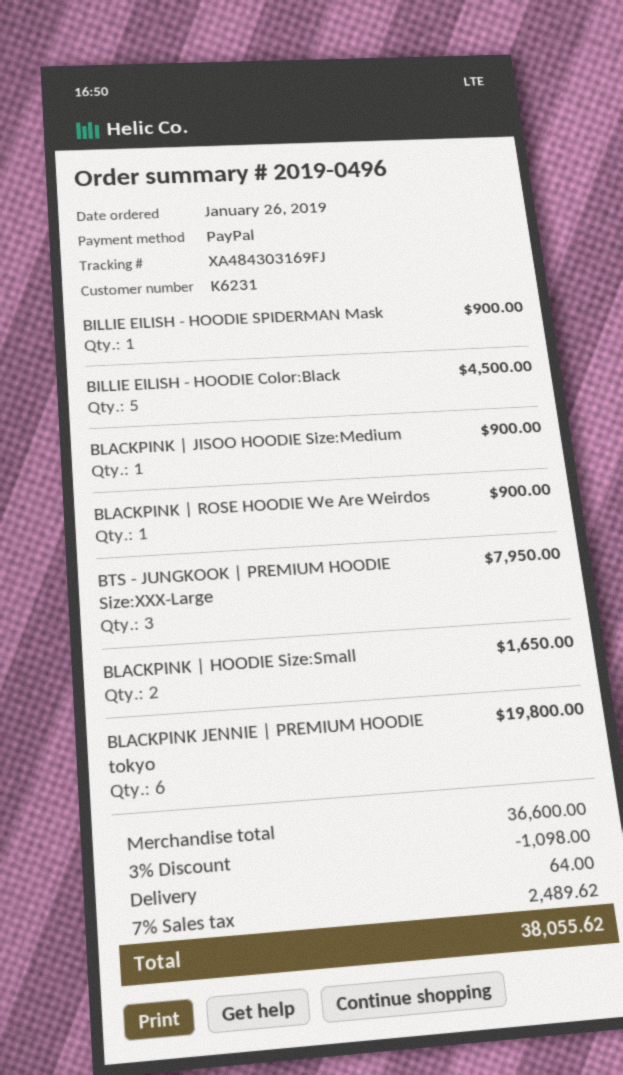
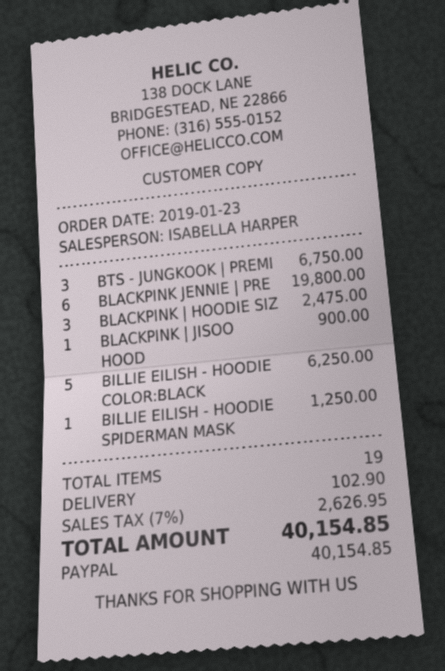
order date: 2019-01-26 -> 2019-01-23
BILLIE EILISH - HOODIE SPIDERMAN Mask: 1 for 900.00 -> 1 for 1250.00
BILLIE EILISH - HOODIE Color:Black: 5 for 4500.00 -> 5 for 6250.00
BLACKPINK | ROSE HOODIE We Are Weirdos: 1 for 900.00 -> none
BTS - JUNGKOOK | PREMIUM HOODIE Size:XXX-Large: 3 for 7950.00 -> 3 for 6750.00
BLACKPINK | HOODIE Size:Small: 2 for 1650.00 -> 3 for 2475.00
discount: 3% = 1098.00 -> none
shipping: 64.00 -> 102.90
tax: 7% = 2489.62 -> 7% = 2626.95
total: 38055.62 -> 40154.85

